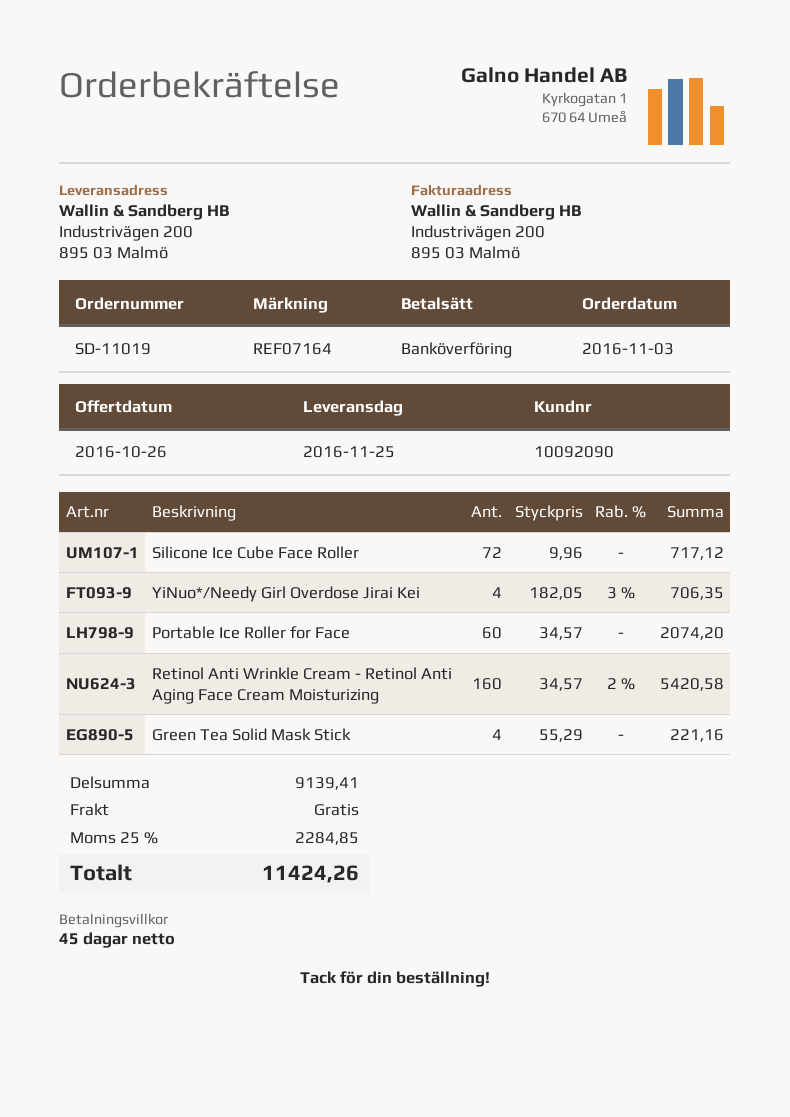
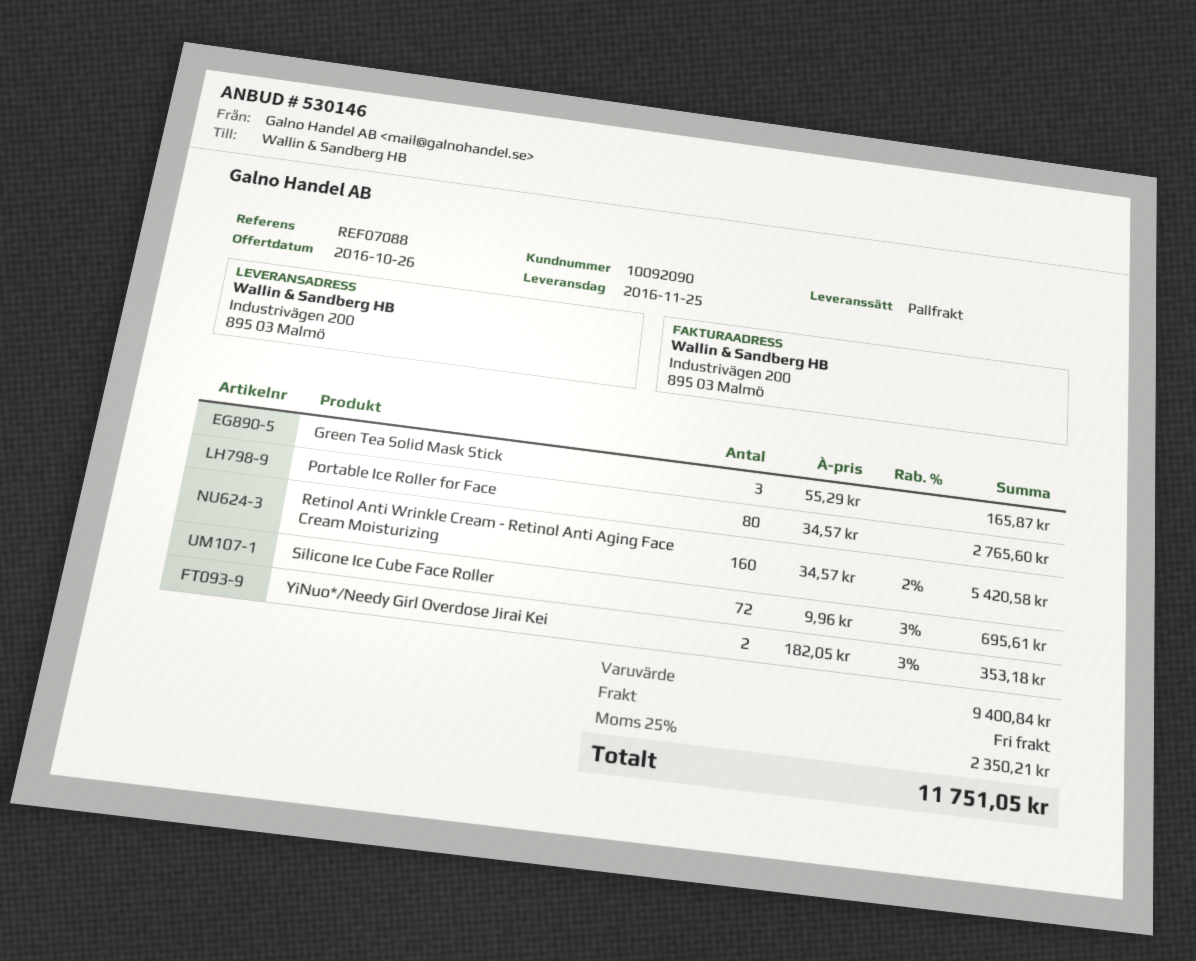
reference: REF07164 -> REF07088
Silicone Ice Cube Face Roller: 72 x 9.96 = 717.12 -> 72 x 9.96 - 3% = 695.61
YiNuo*/Needy Girl Overdose Jirai Kei: 4 x 182.05 - 3% = 706.35 -> 2 x 182.05 - 3% = 353.18
Portable Ice Roller for Face: 60 x 34.57 = 2074.20 -> 80 x 34.57 = 2765.60
Green Tea Solid Mask Stick: 4 x 55.29 = 221.16 -> 3 x 55.29 = 165.87
subtotal: 9139.41 -> 9400.84
tax: 25% = 2284.85 -> 25% = 2350.21
total: 11424.26 -> 11751.05

